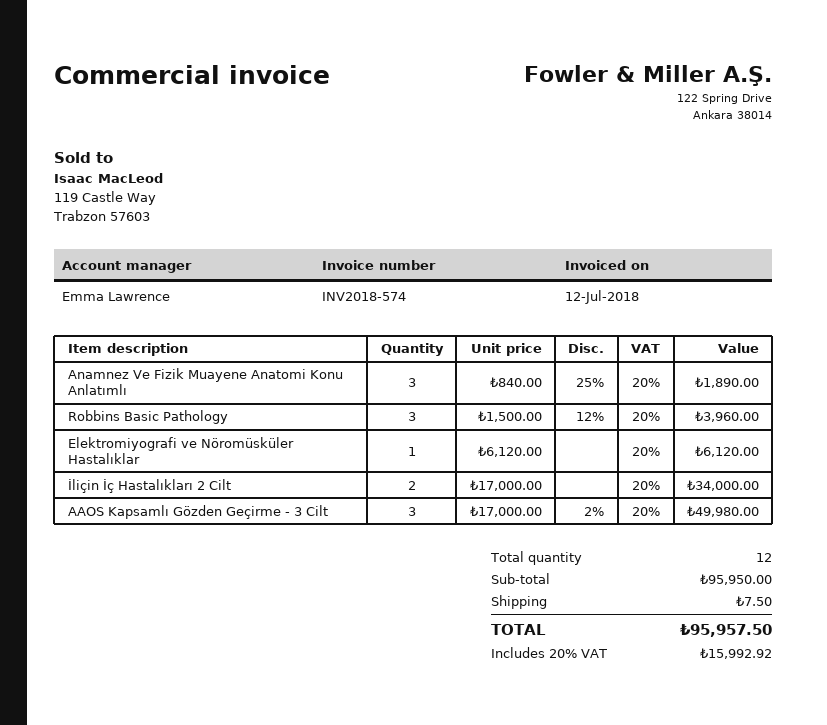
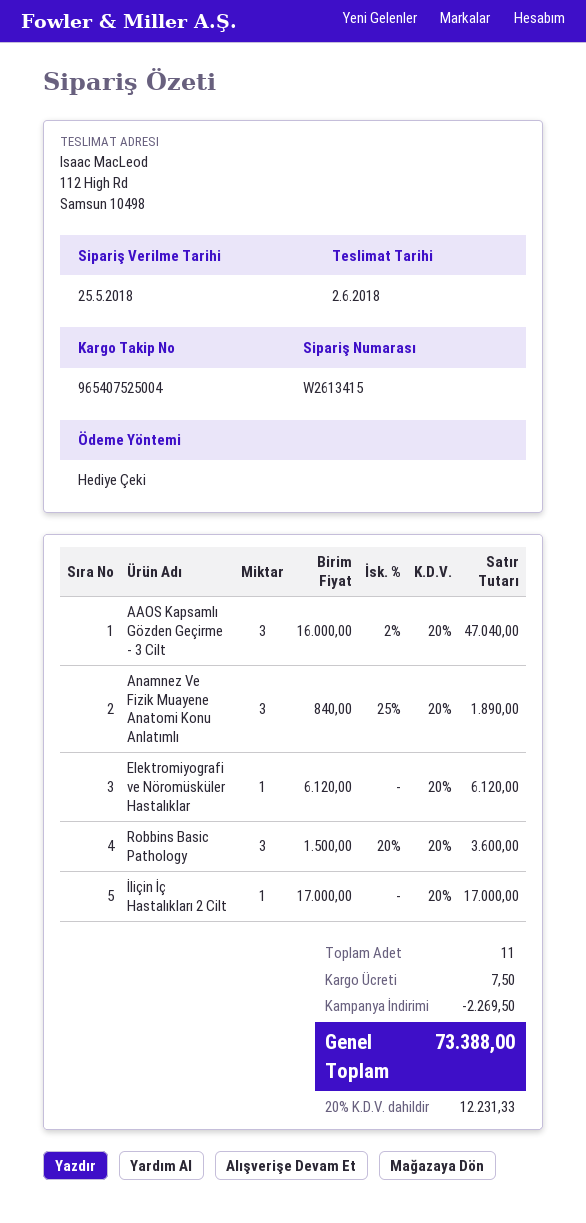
Robbins Basic Pathology: 3 x 1500.00 - 12% = 3960.00 -> 3 x 1500.00 - 20% = 3600.00
İliçin İç Hastalıkları 2 Cilt: 2 x 17000.00 = 34000.00 -> 1 x 17000.00 = 17000.00
AAOS Kapsamlı Gözden Geçirme - 3 Cilt: 3 x 17000.00 - 2% = 49980.00 -> 3 x 16000.00 - 2% = 47040.00
total quantity: 12 -> 11
discount: none -> 2269.50
tax: 20% = 15992.92 -> 20% = 12231.33
total: 95957.50 -> 73388.00

